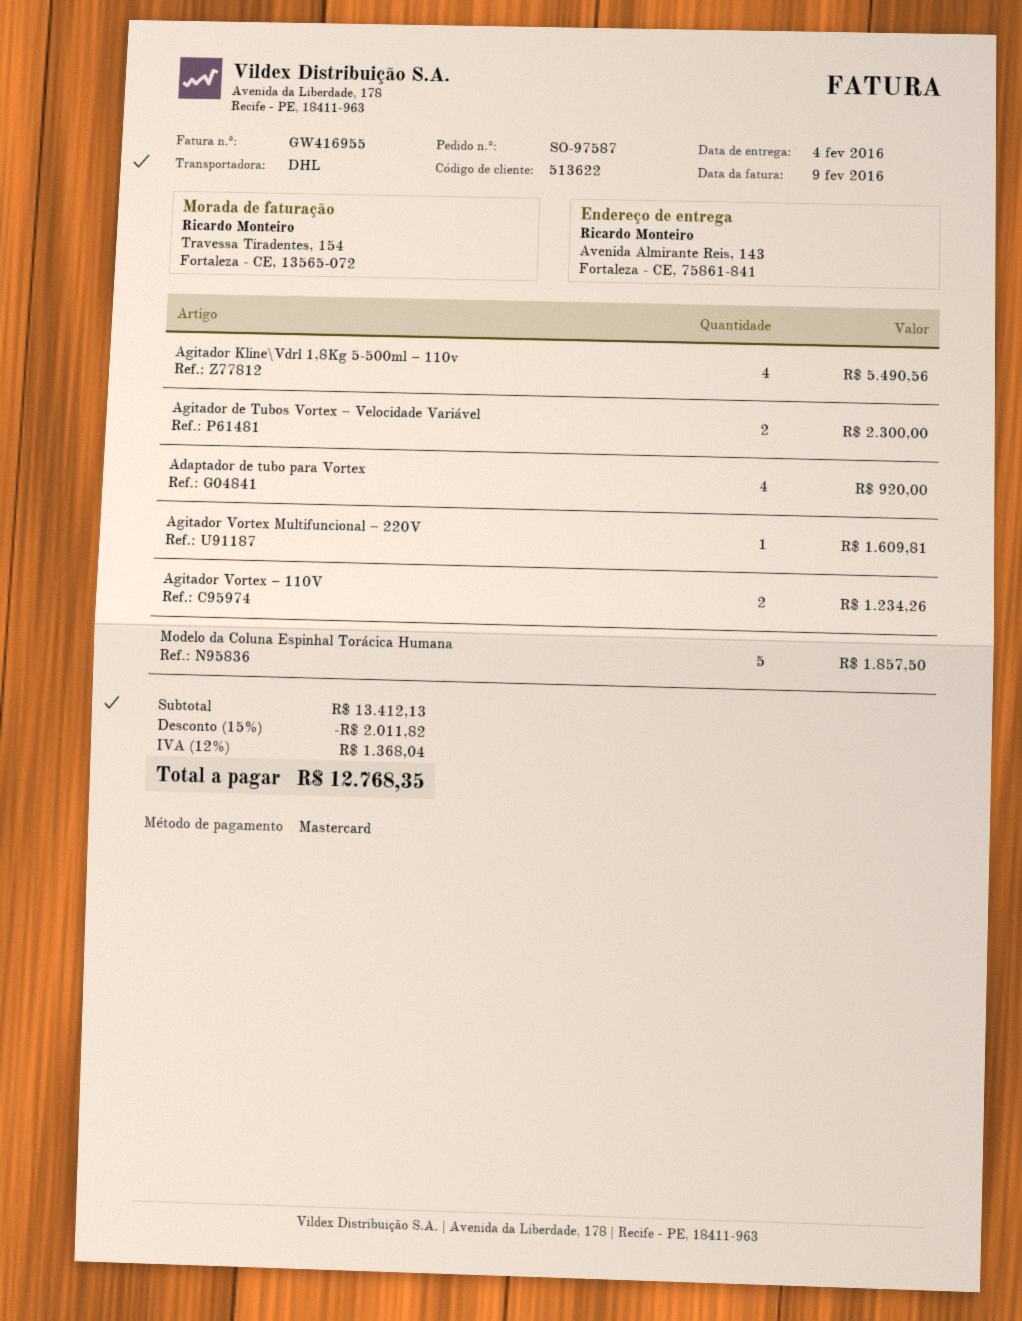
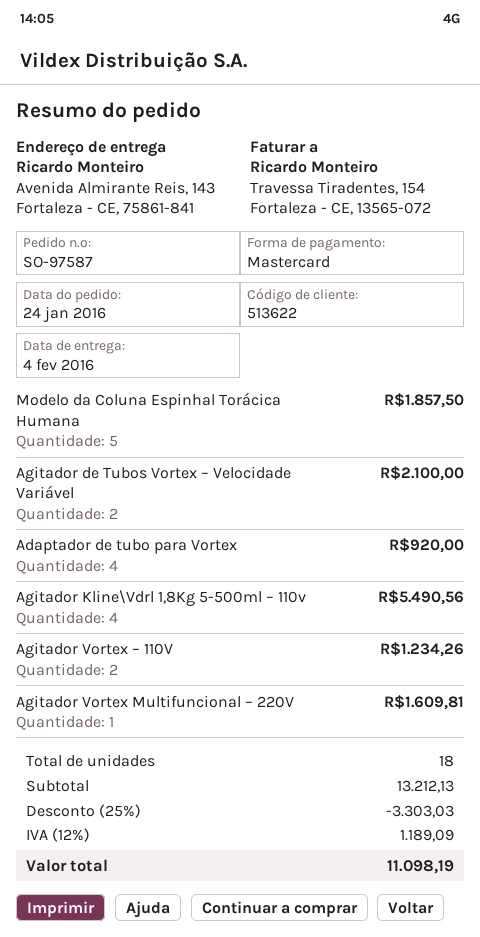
Agitador de Tubos Vortex – Velocidade Variável: 2 for 2300.00 -> 2 for 2100.00
subtotal: 13412.13 -> 13212.13
discount: 15% = 2011.82 -> 25% = 3303.03
tax: 12% = 1368.04 -> 12% = 1189.09
total: 12768.35 -> 11098.19

